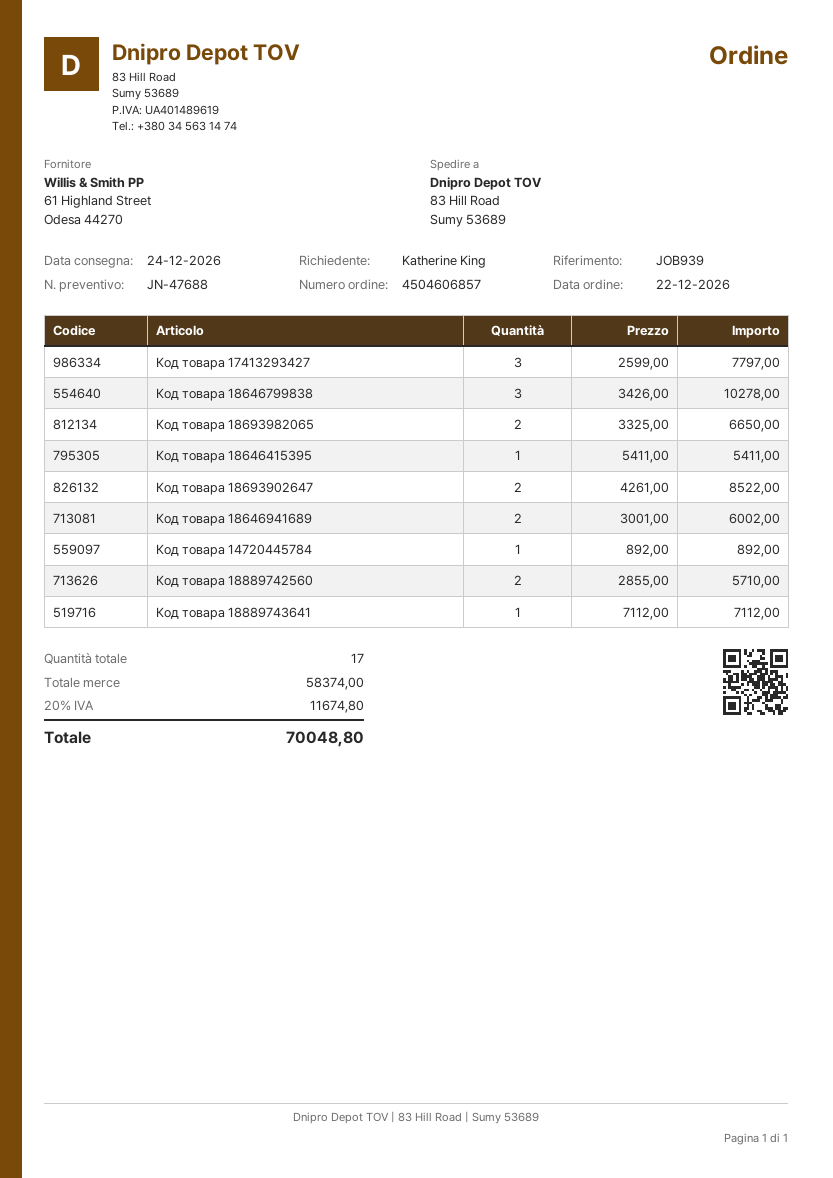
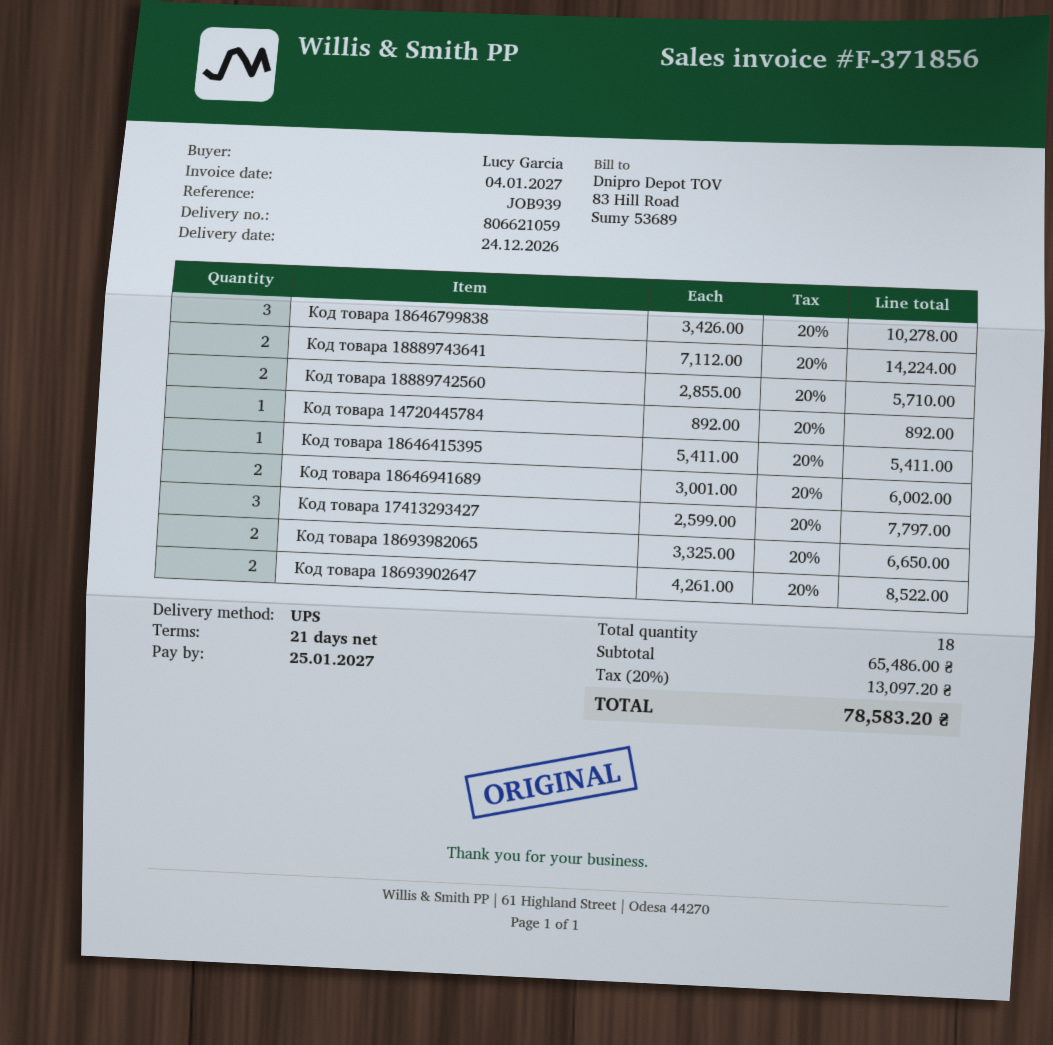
ordered by: Katherine King -> Lucy Garcia
Код товара 18889743641: 1 x 7112.00 = 7112.00 -> 2 x 7112.00 = 14224.00
total quantity: 17 -> 18
subtotal: 58374.00 -> 65486.00
tax: 20% = 11674.80 -> 20% = 13097.20
total: 70048.80 -> 78583.20

